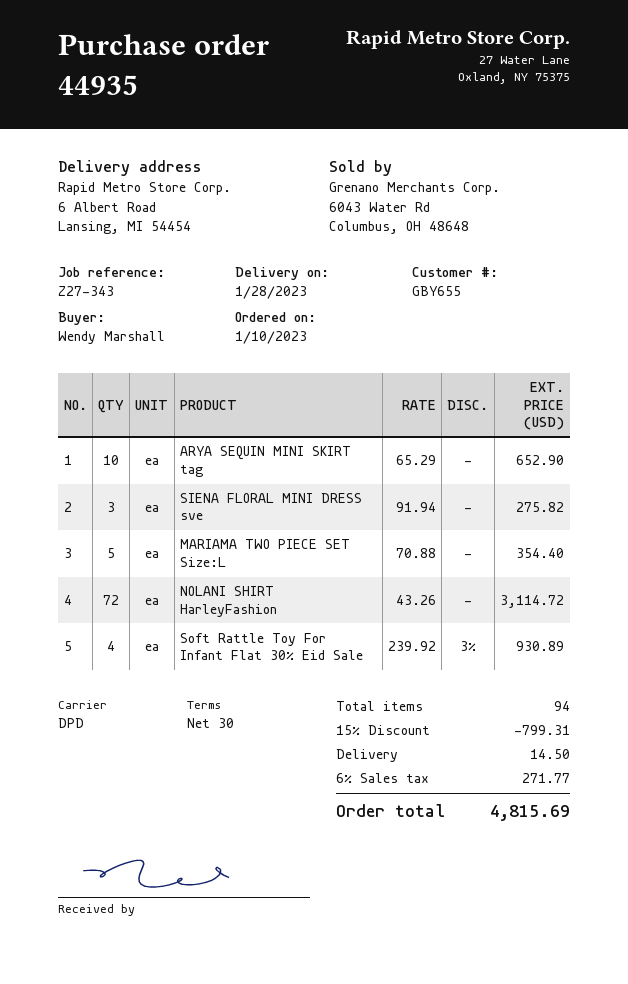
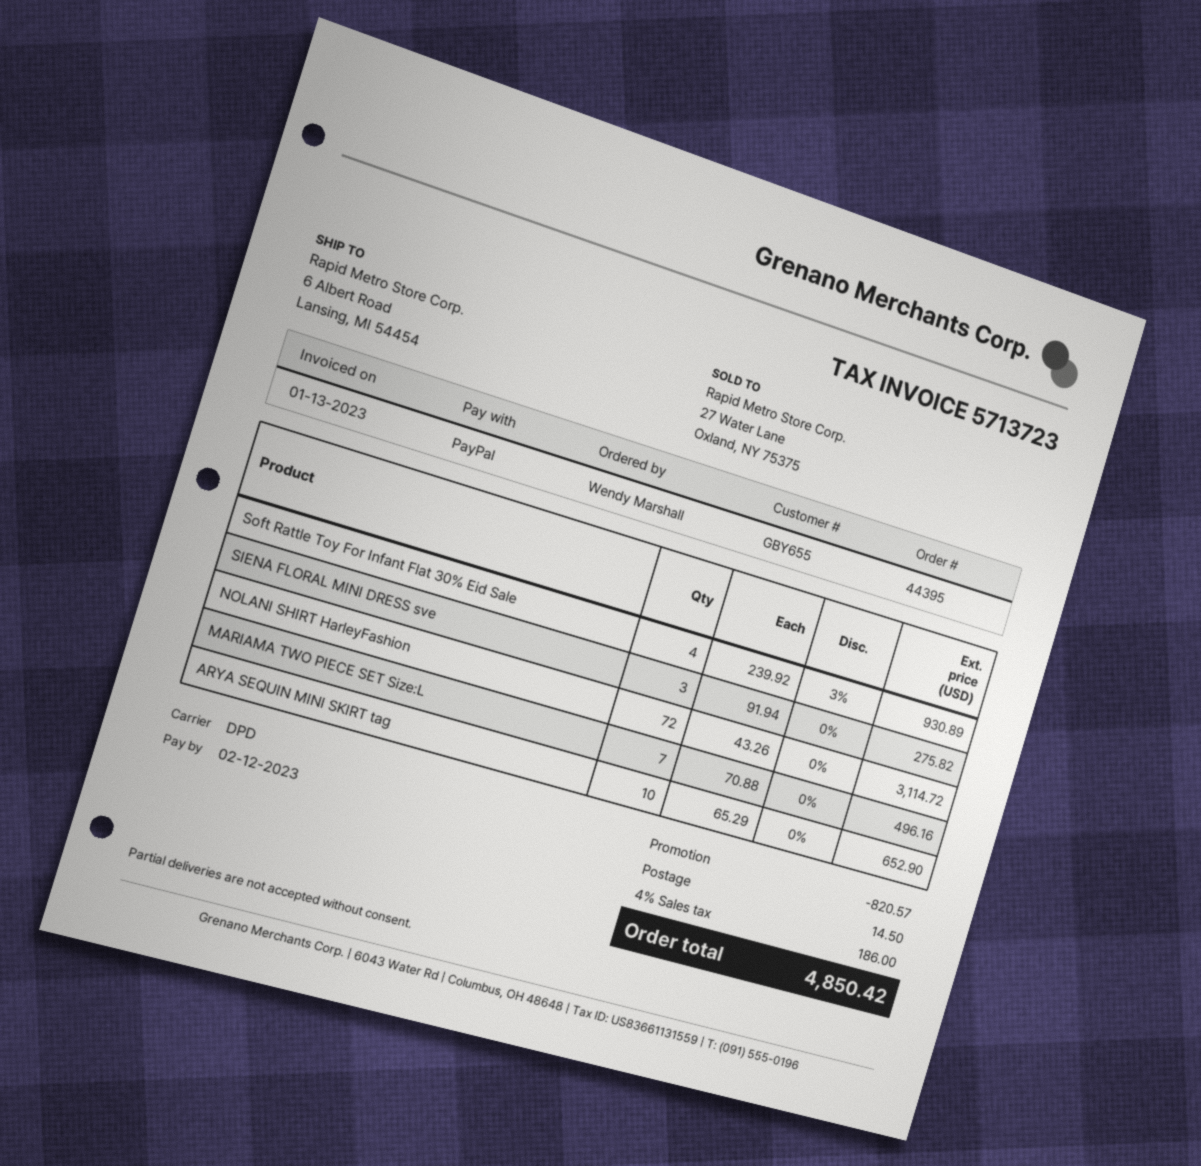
order number: 44935 -> 44395
MARIAMA TWO PIECE SET Size:L: 5 x 70.88 = 354.40 -> 7 x 70.88 = 496.16
discount: 799.31 -> 820.57
tax: 6% = 271.77 -> 4% = 186.00
total: 4815.69 -> 4850.42

